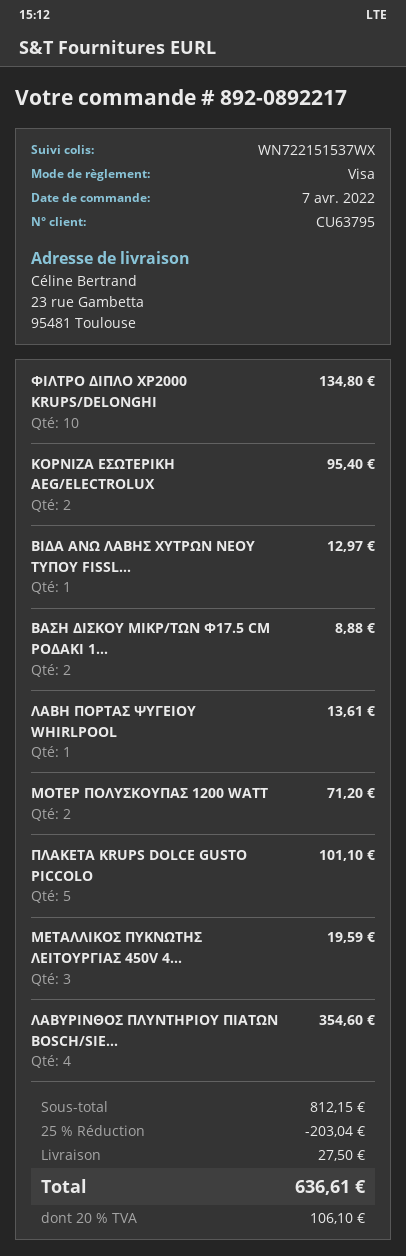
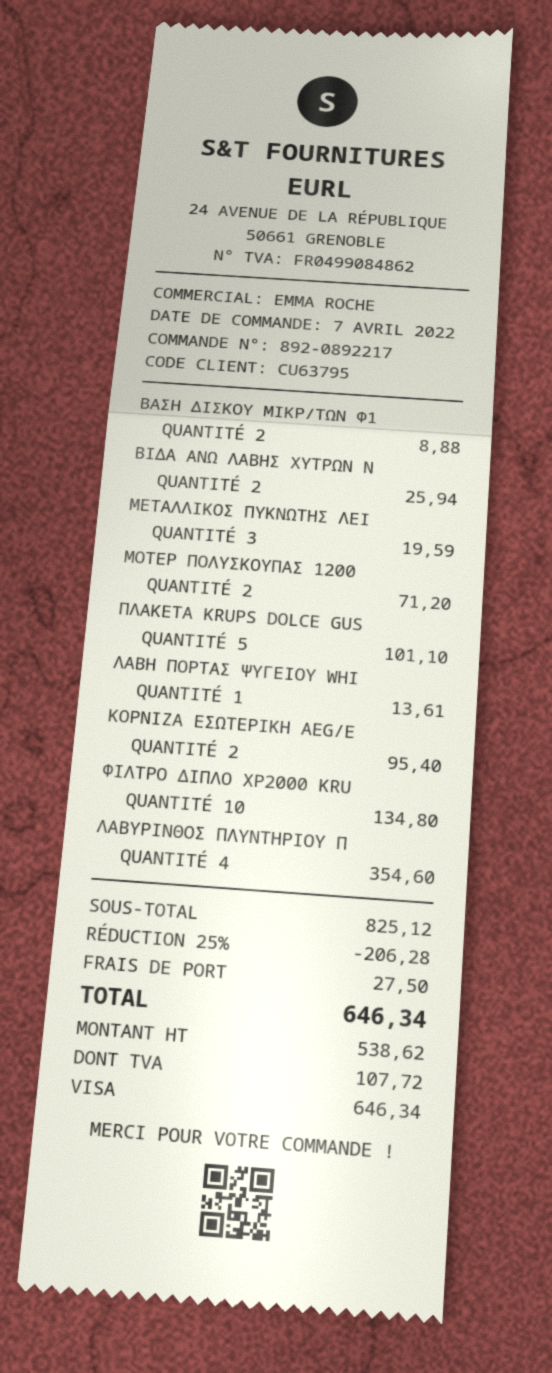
ΒΙΔΑ ΑΝΩ ΛΑΒΗΣ ΧΥΤΡΩΝ ΝΕΟΥ ΤΥΠΟΥ FISSL...: 1 for 12.97 -> 2 for 25.94
subtotal: 812.15 -> 825.12
discount: 25% = 203.04 -> 25% = 206.28
tax: 106.10 -> 107.72
total: 636.61 -> 646.34

